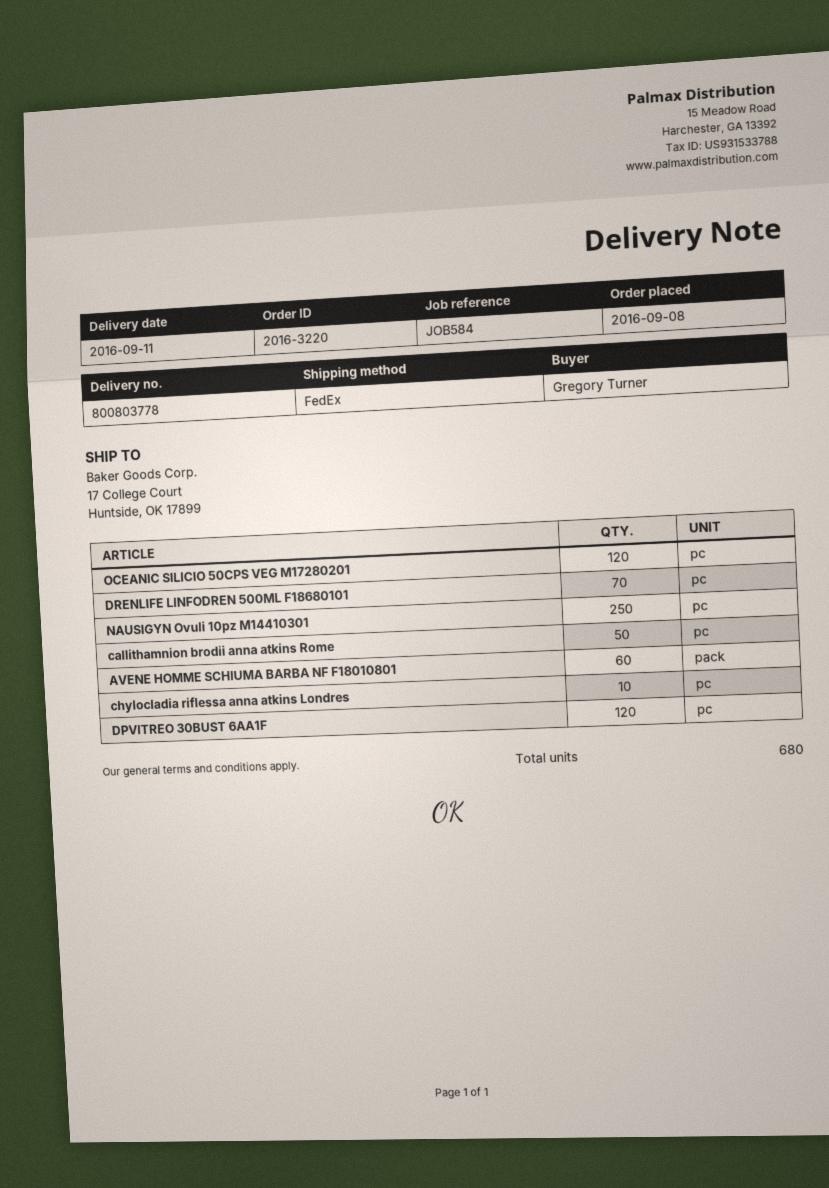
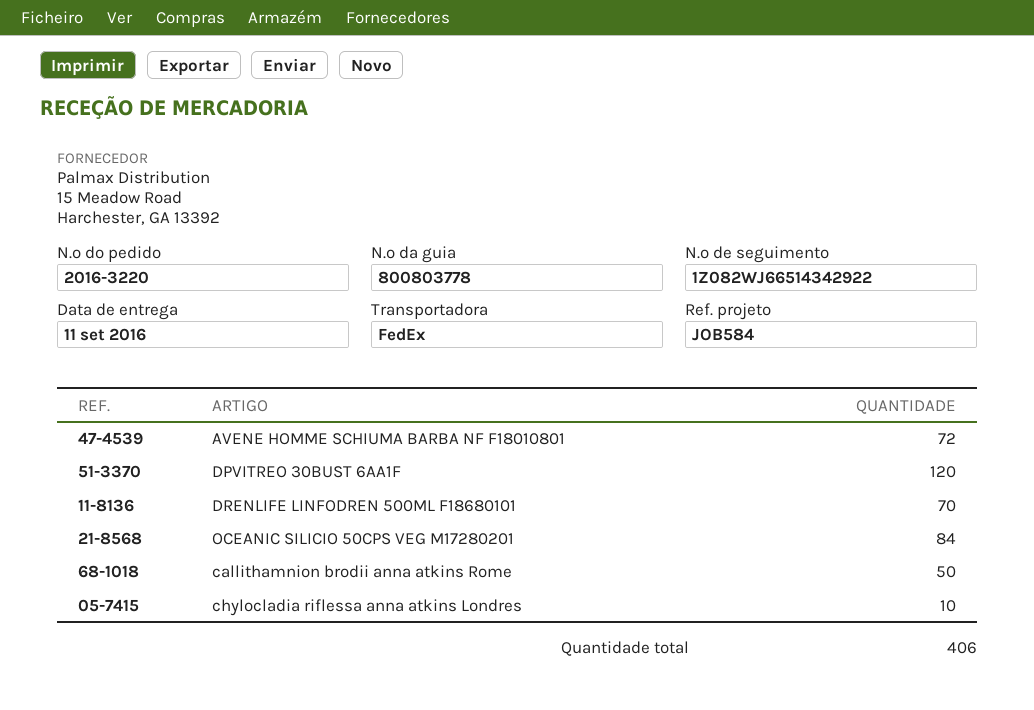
OCEANIC SILICIO 50CPS VEG M17280201: 120 -> 84
NAUSIGYN Ovuli 10pz M14410301: 250 -> none
AVENE HOMME SCHIUMA BARBA NF F18010801: 60 -> 72
total quantity: 680 -> 406

